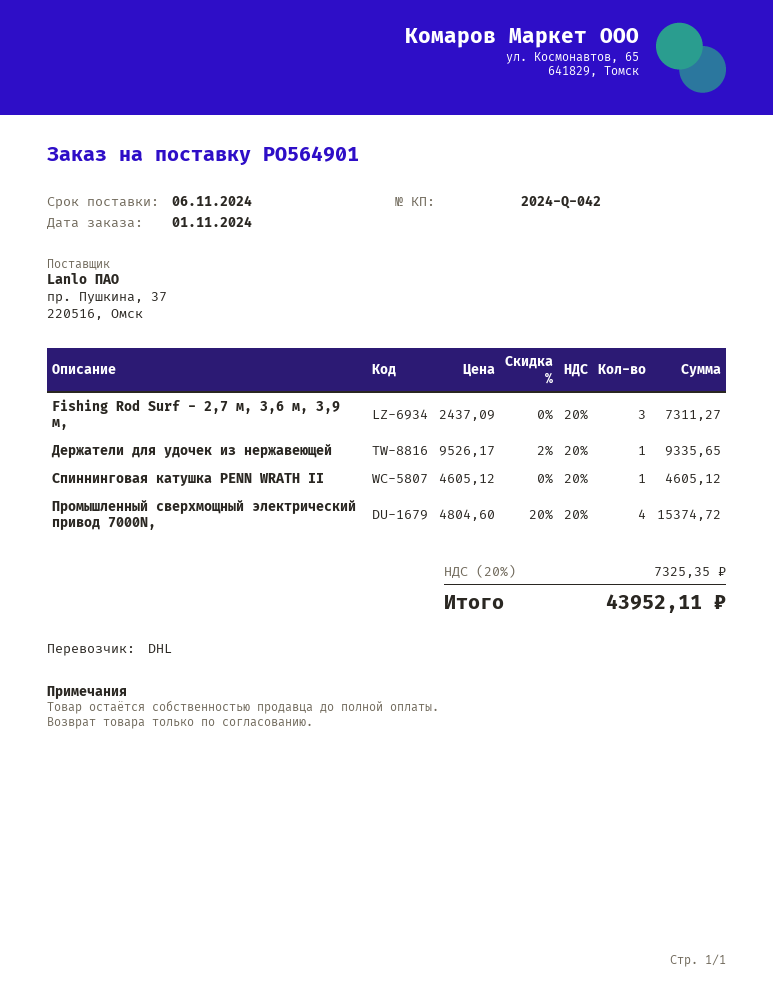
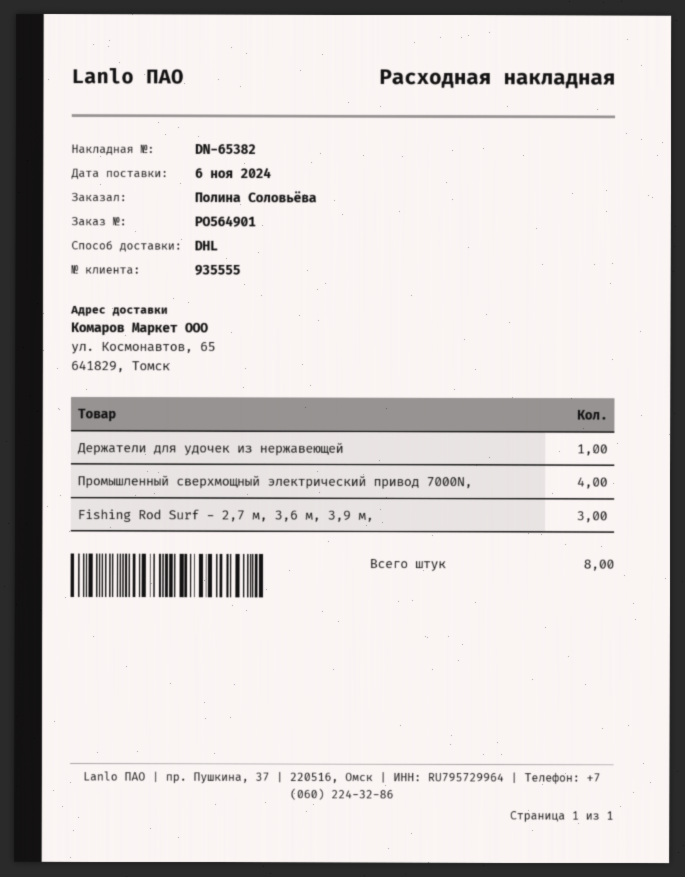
Спиннинговая катушка PENN WRATH II: 1 -> none

